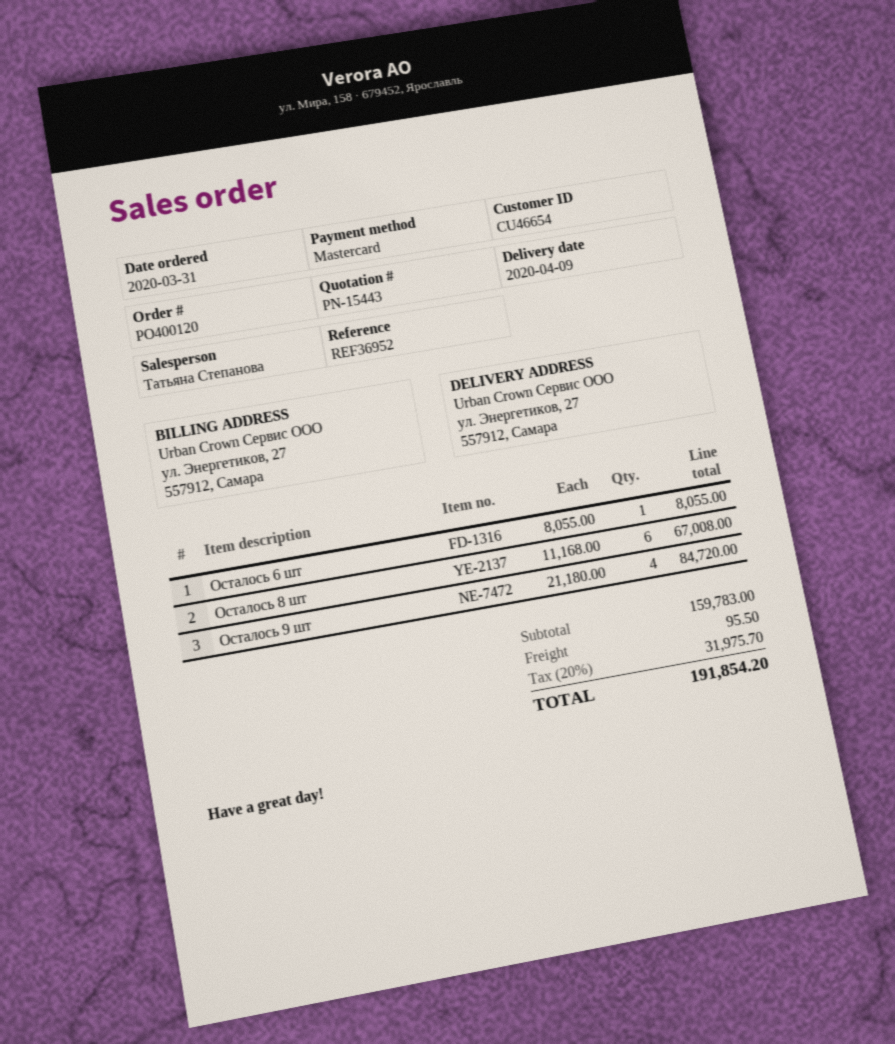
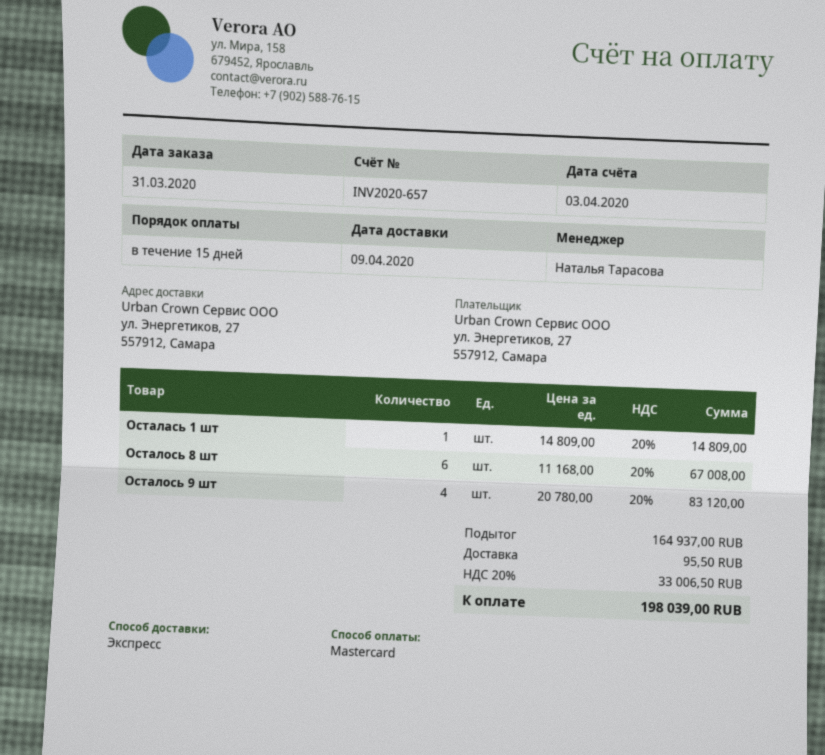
sales rep: Татьяна Степанова -> Наталья Тарасова
Осталось 6 шт: 1 x 8055.00 = 8055.00 -> none
Осталось 9 шт: 4 x 21180.00 = 84720.00 -> 4 x 20780.00 = 83120.00
Осталась 1 шт: none -> 1 x 14809.00 = 14809.00
subtotal: 159783.00 -> 164937.00
tax: 20% = 31975.70 -> 20% = 33006.50
total: 191854.20 -> 198039.00

